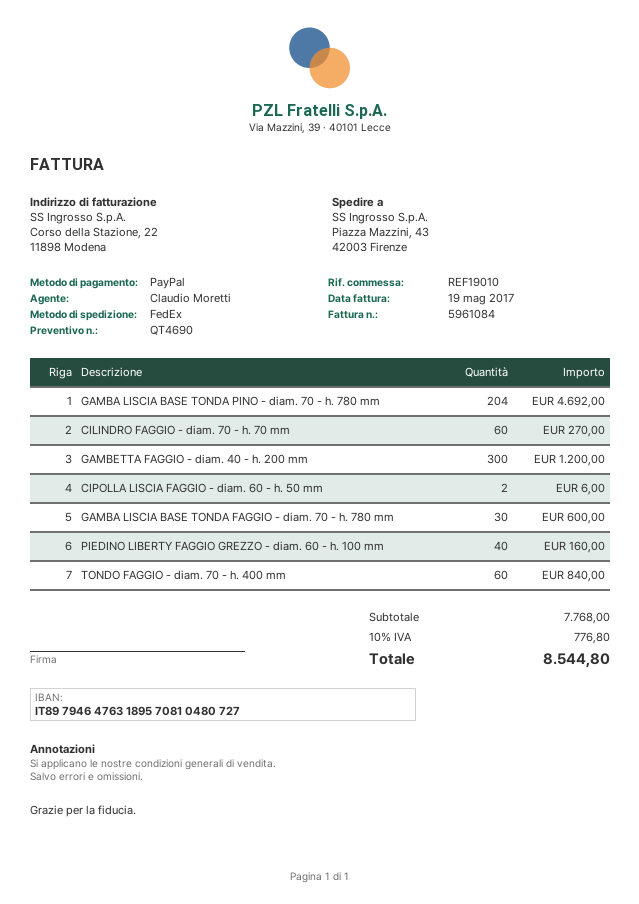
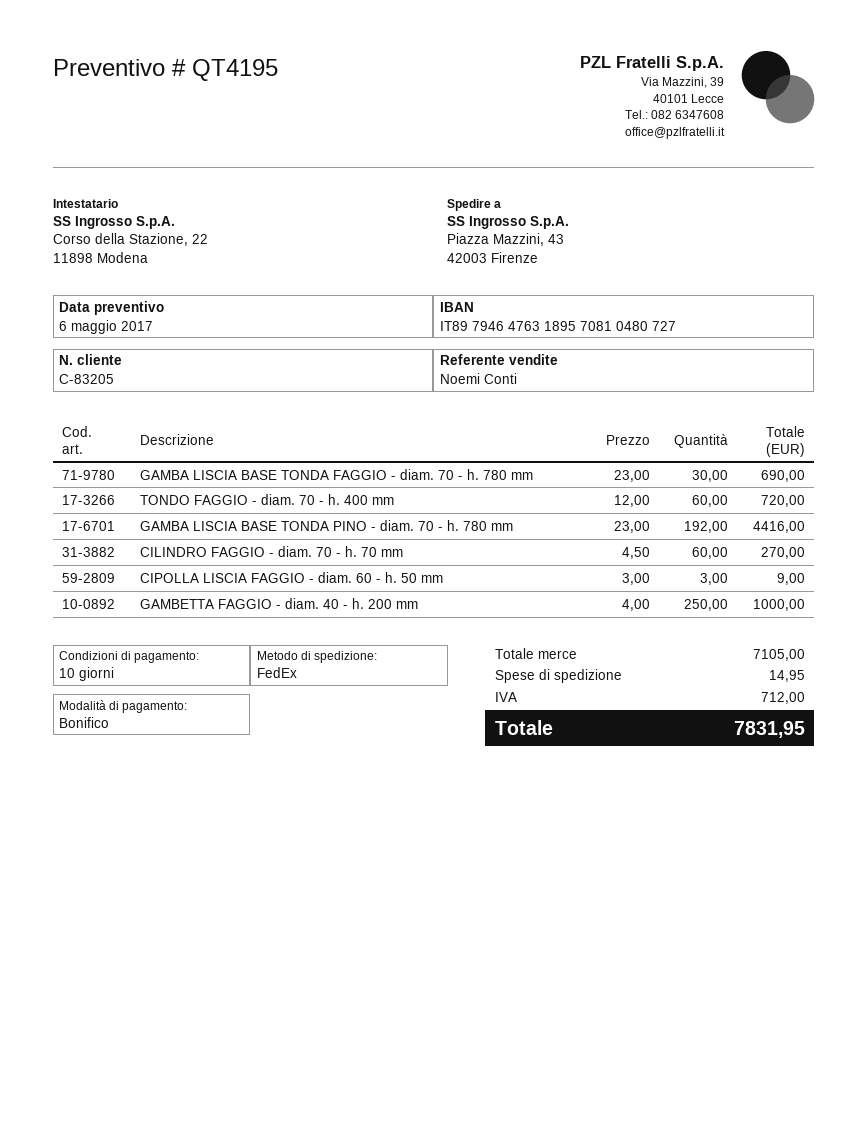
quote number: QT4690 -> QT4195
sales rep: Claudio Moretti -> Noemi Conti
payment method: PayPal -> bank transfer
GAMBA LISCIA BASE TONDA PINO - diam. 70 - h. 780 mm: 204 for 4692.00 -> 192 for 4416.00
GAMBETTA FAGGIO - diam. 40 - h. 200 mm: 300 for 1200.00 -> 250 for 1000.00
CIPOLLA LISCIA FAGGIO - diam. 60 - h. 50 mm: 2 for 6.00 -> 3 for 9.00
GAMBA LISCIA BASE TONDA FAGGIO - diam. 70 - h. 780 mm: 30 for 600.00 -> 30 for 690.00
PIEDINO LIBERTY FAGGIO GREZZO - diam. 60 - h. 100 mm: 40 for 160.00 -> none
TONDO FAGGIO - diam. 70 - h. 400 mm: 60 for 840.00 -> 60 for 720.00
subtotal: 7768.00 -> 7105.00
shipping: none -> 14.95
tax: 776.80 -> 712.00
total: 8544.80 -> 7831.95

